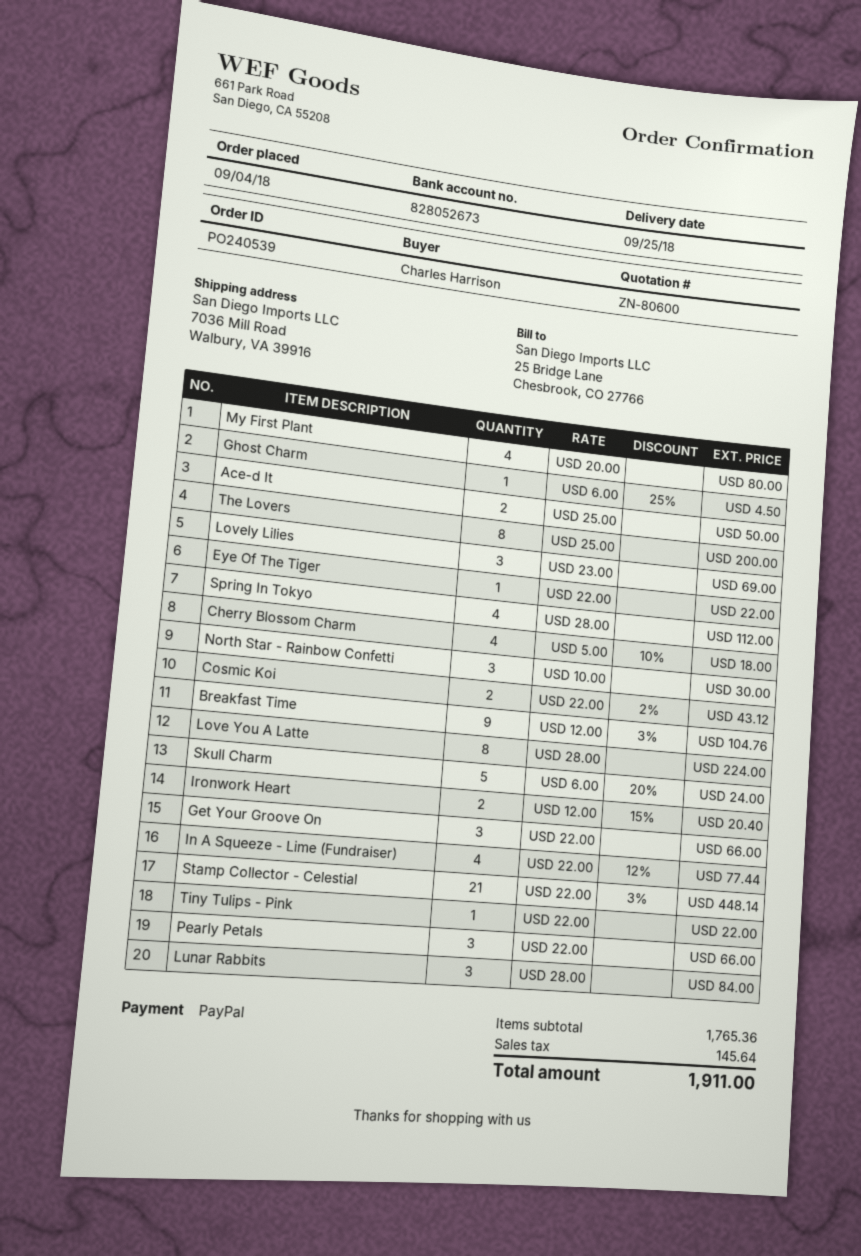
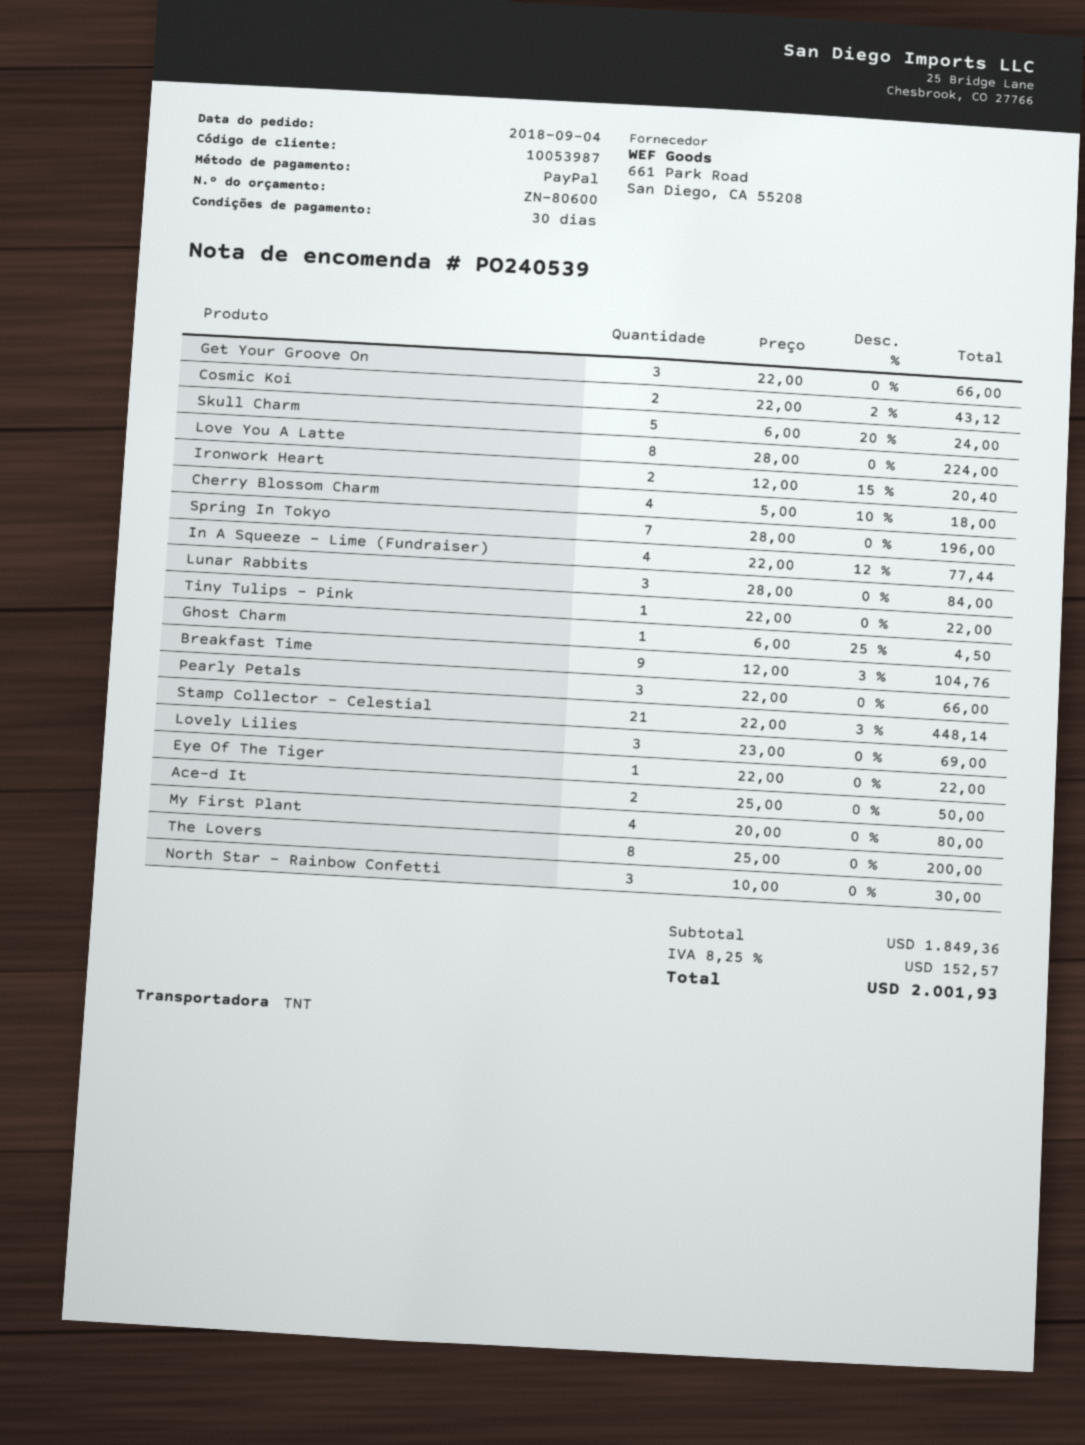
Spring In Tokyo: 4 x 28.00 = 112.00 -> 7 x 28.00 = 196.00
subtotal: 1765.36 -> 1849.36
tax: 145.64 -> 152.57
total: 1911.00 -> 2001.93

